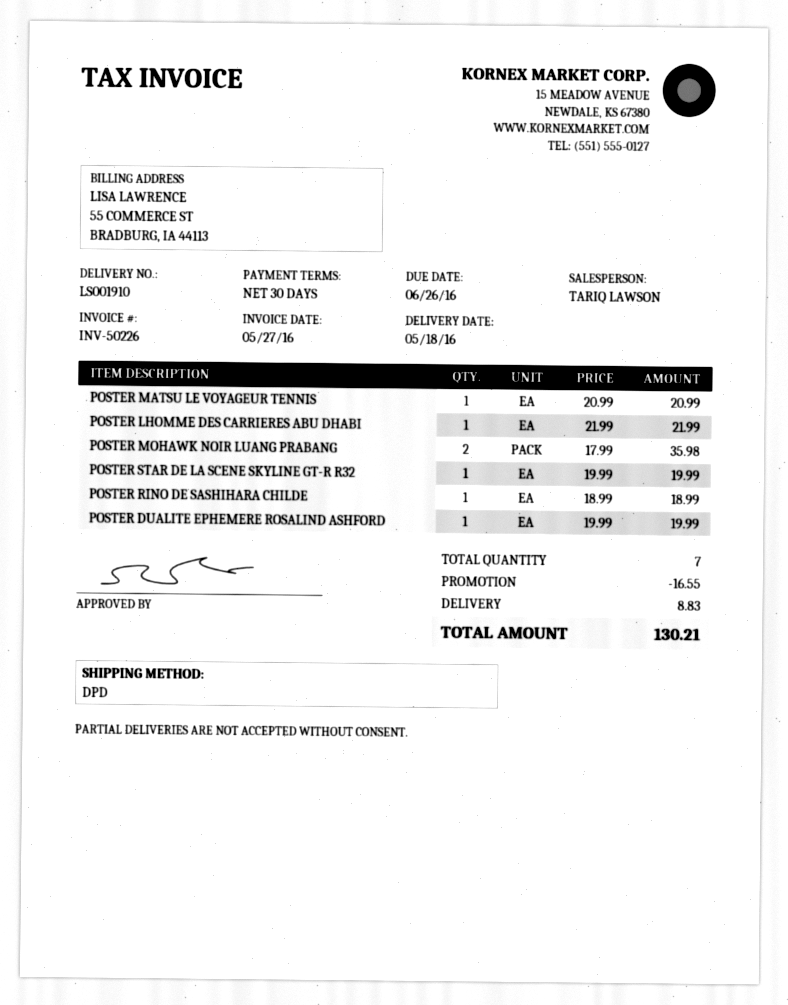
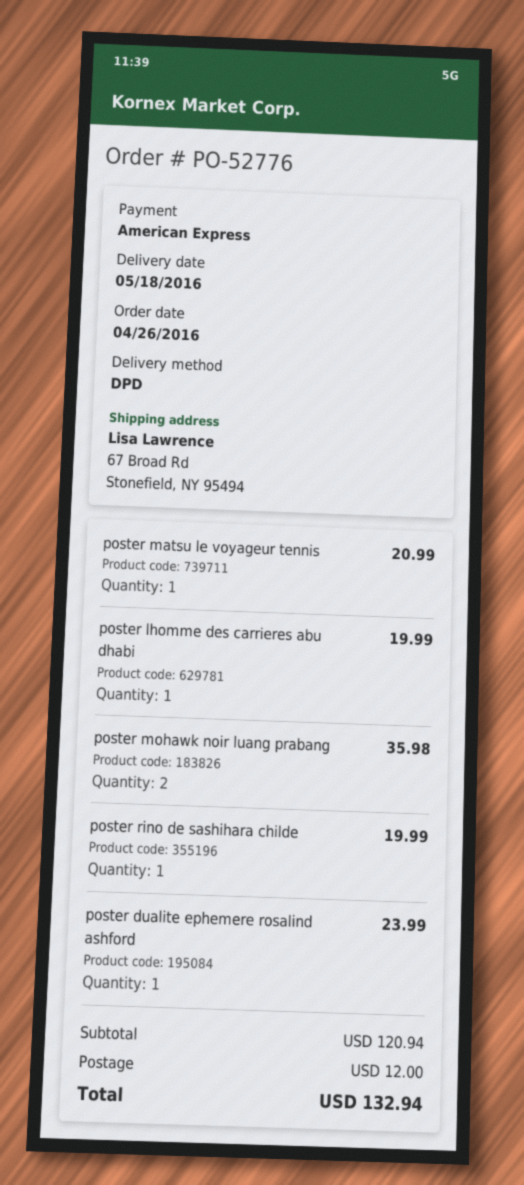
POSTER LHOMME DES CARRIERES ABU DHABI: 1 for 21.99 -> 1 for 19.99
POSTER STAR DE LA SCENE SKYLINE GT-R R32: 1 for 19.99 -> none
POSTER RINO DE SASHIHARA CHILDE: 1 for 18.99 -> 1 for 19.99
POSTER DUALITE EPHEMERE ROSALIND ASHFORD: 1 for 19.99 -> 1 for 23.99
discount: 16.55 -> none
shipping: 8.83 -> 12.00
total: 130.21 -> 132.94

